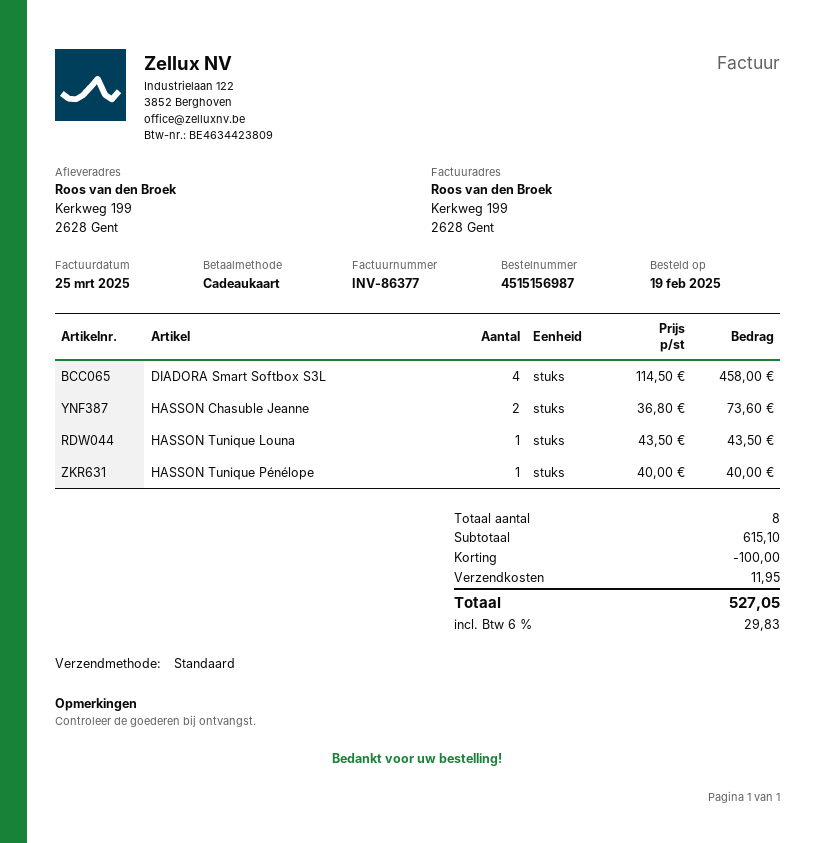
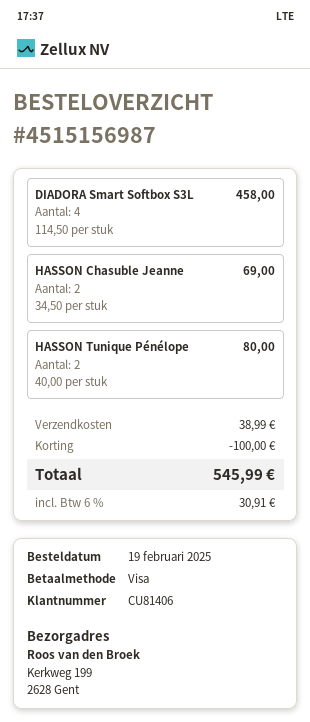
payment method: gift card -> Visa
HASSON Chasuble Jeanne: 2 x 36.80 = 73.60 -> 2 x 34.50 = 69.00
HASSON Tunique Louna: 1 x 43.50 = 43.50 -> none
HASSON Tunique Pénélope: 1 x 40.00 = 40.00 -> 2 x 40.00 = 80.00
shipping: 11.95 -> 38.99
tax: 6% = 29.83 -> 6% = 30.91
total: 527.05 -> 545.99

